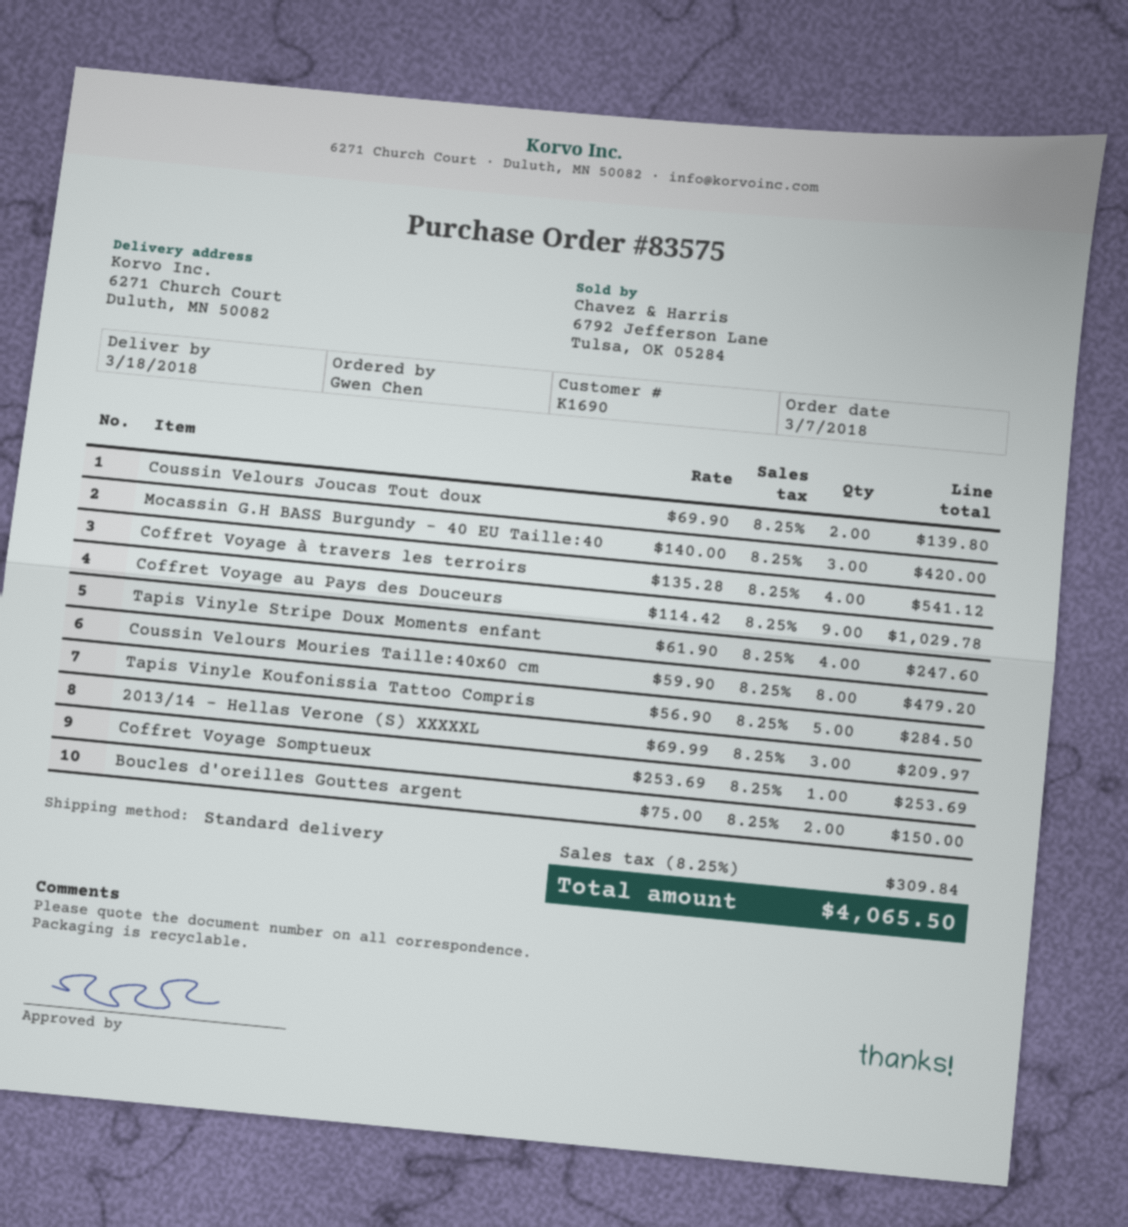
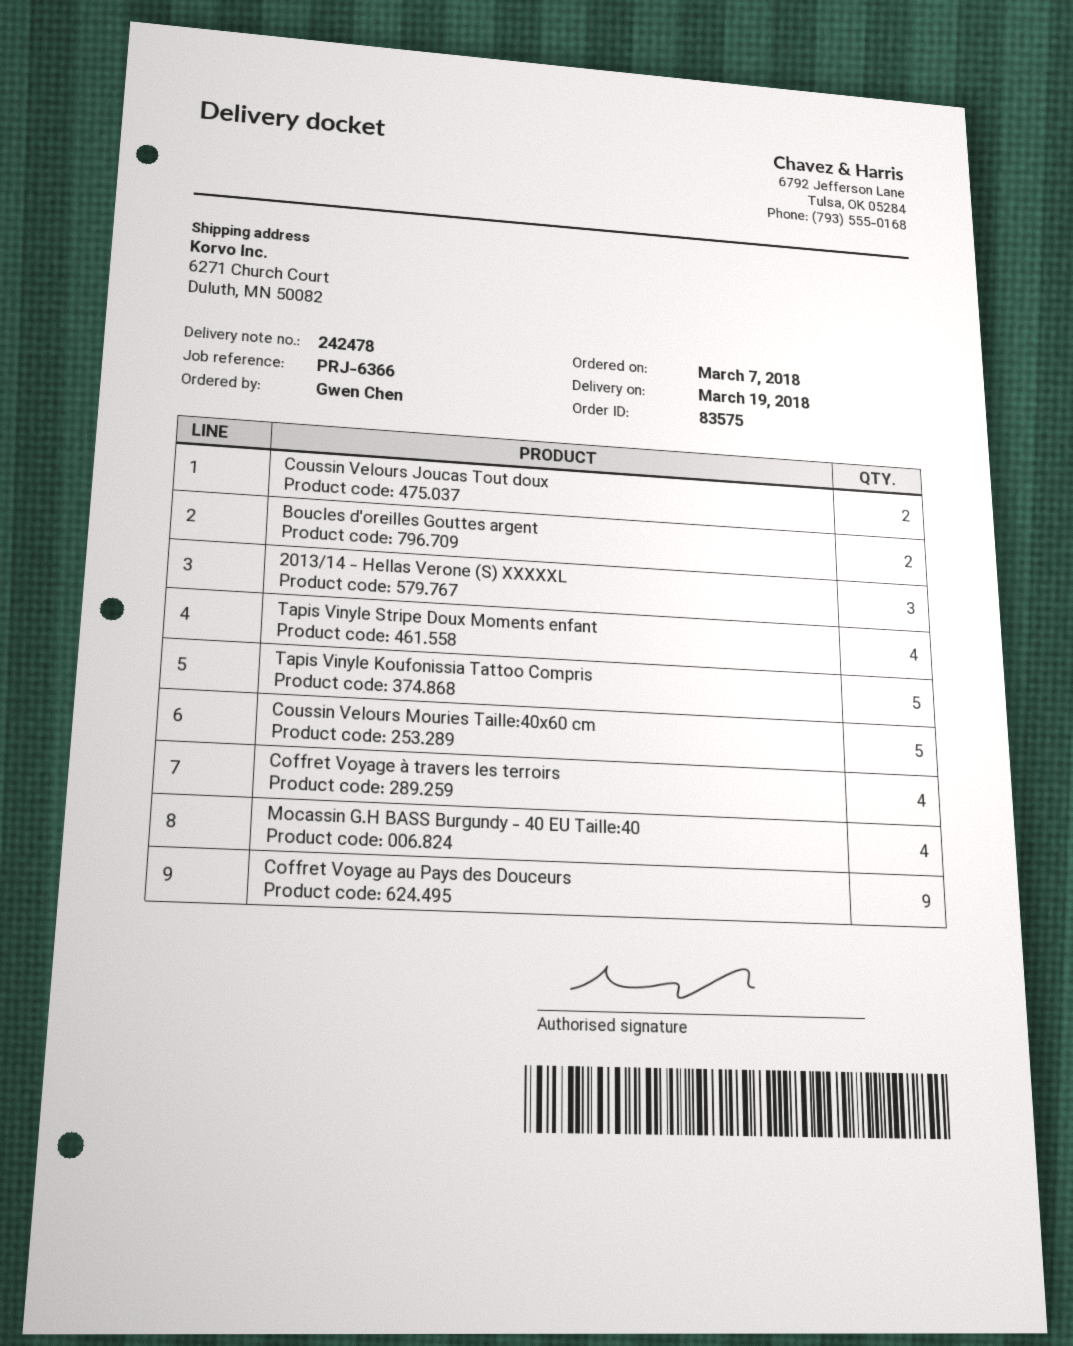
delivery date: 2018-03-18 -> 2018-03-19
Mocassin G.H BASS Burgundy - 40 EU Taille:40: 3 -> 4
Coussin Velours Mouries Taille:40x60 cm: 8 -> 5
Coffret Voyage Somptueux: 1 -> none

